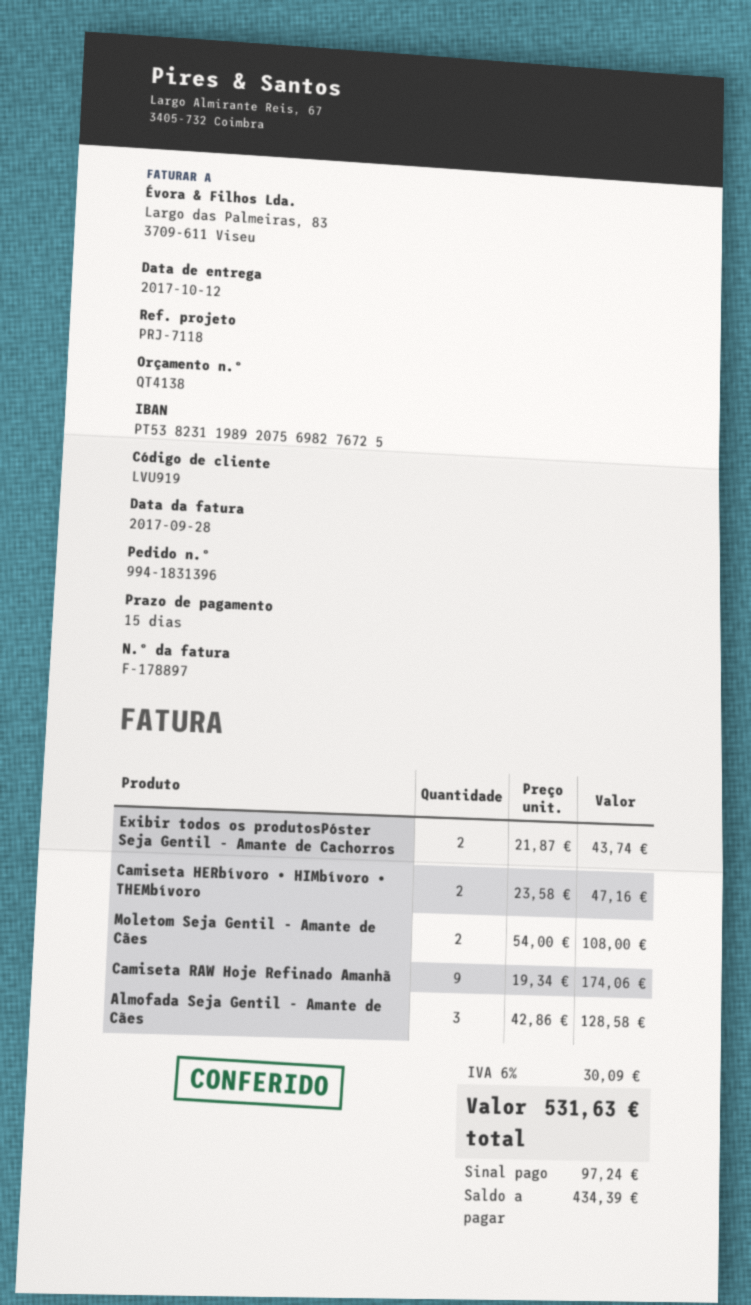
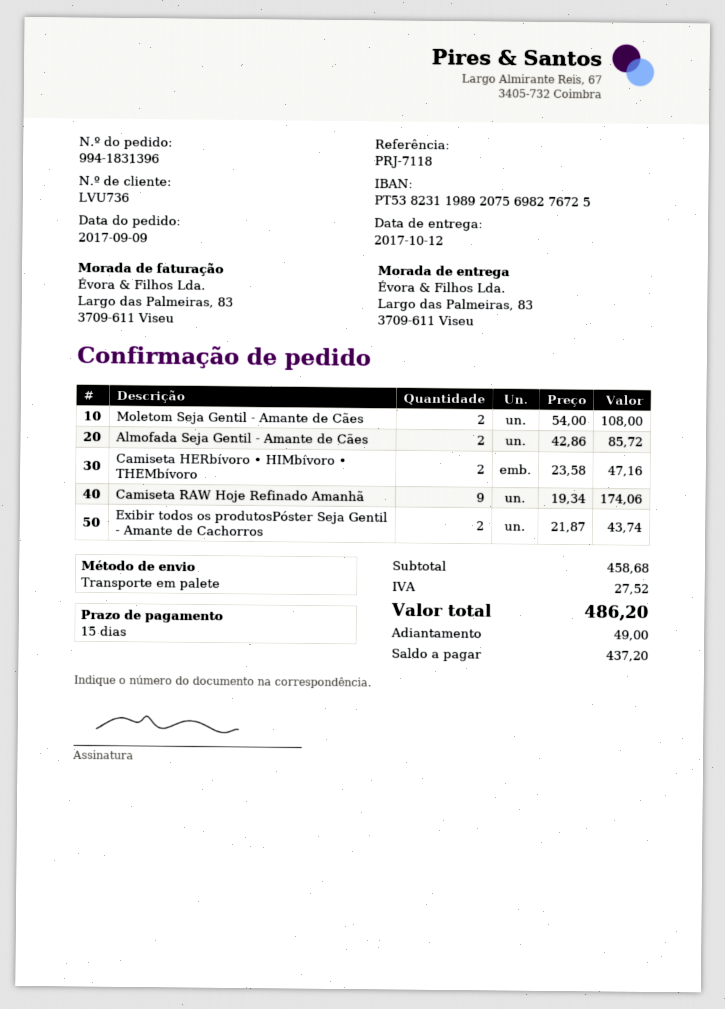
customer number: LVU919 -> LVU736
Almofada Seja Gentil - Amante de Cães: 3 x 42.86 = 128.58 -> 2 x 42.86 = 85.72
tax: 30.09 -> 27.52
total: 531.63 -> 486.20
deposit: 97.24 -> 49.00
balance: 434.39 -> 437.20

